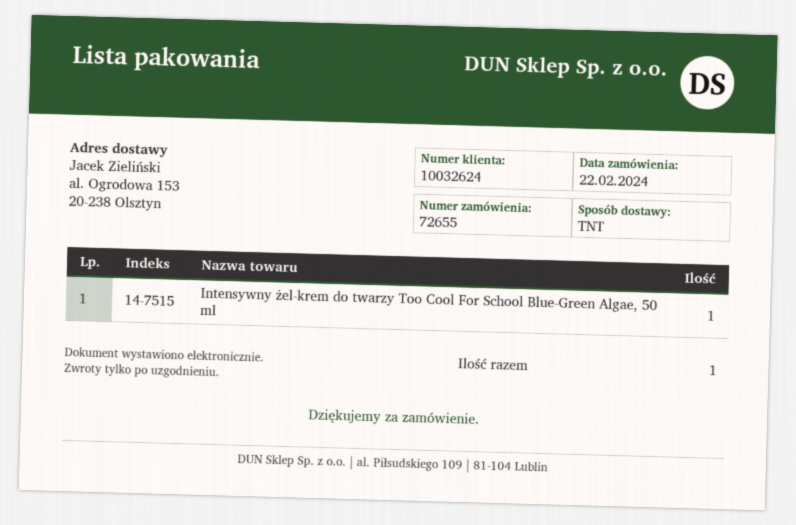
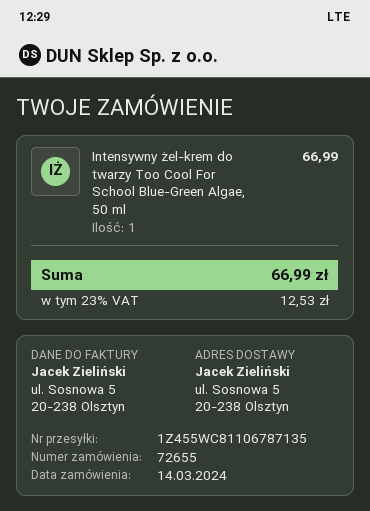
order date: 2024-02-22 -> 2024-03-14
ship to: al. Ogrodowa 153, 20-238 Olsztyn -> ul. Sosnowa 5, 20-238 Olsztyn

